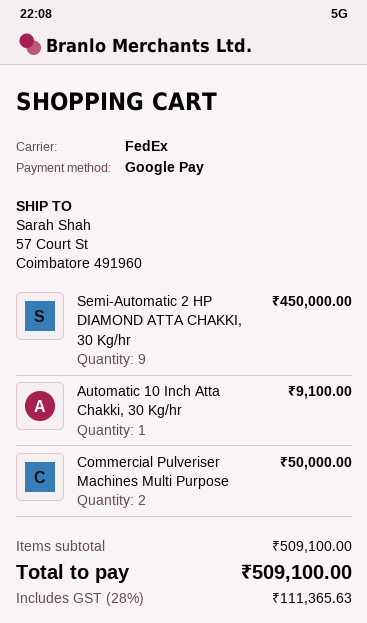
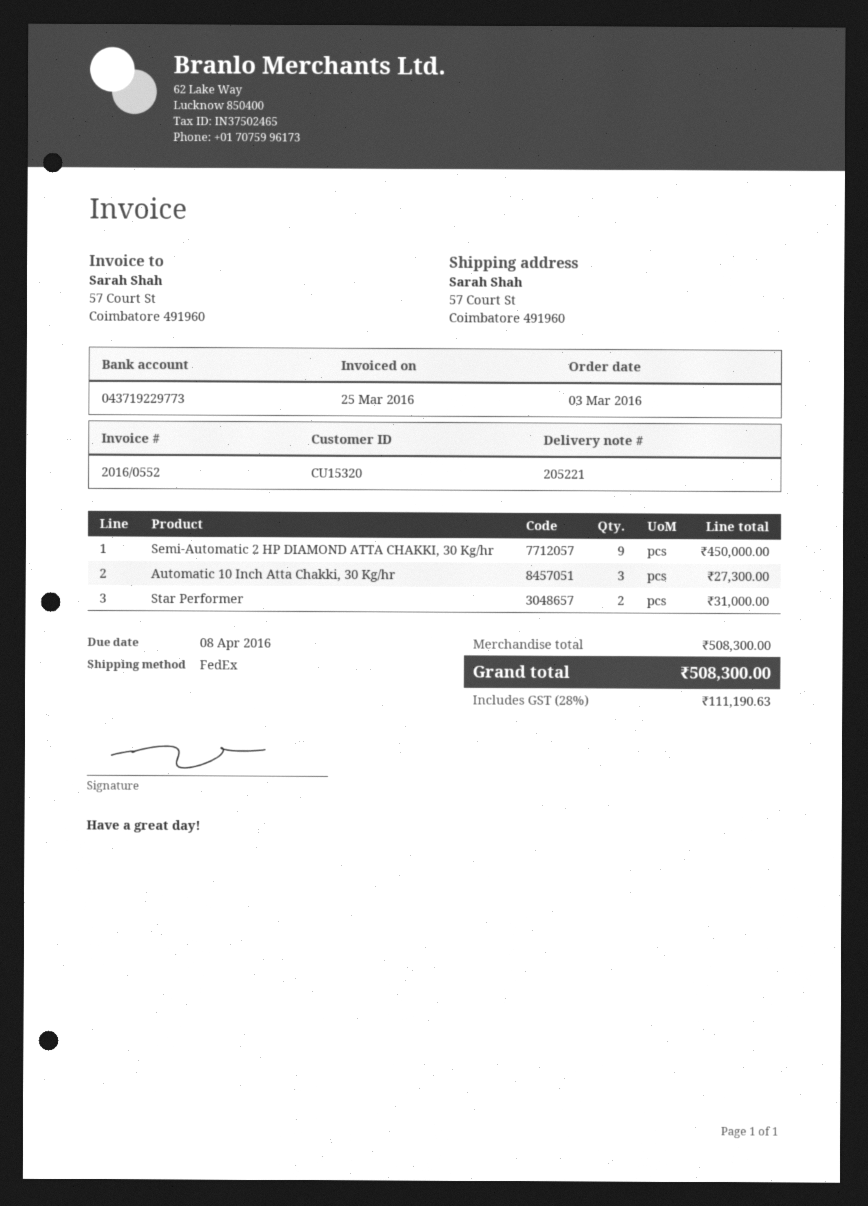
Automatic 10 Inch Atta Chakki, 30 Kg/hr: 1 for 9100.00 -> 3 for 27300.00
Commercial Pulveriser Machines Multi Purpose: 2 for 50000.00 -> none
Star Performer: none -> 2 for 31000.00
subtotal: 509100.00 -> 508300.00
tax: 28% = 111365.63 -> 28% = 111190.63
total: 509100.00 -> 508300.00

